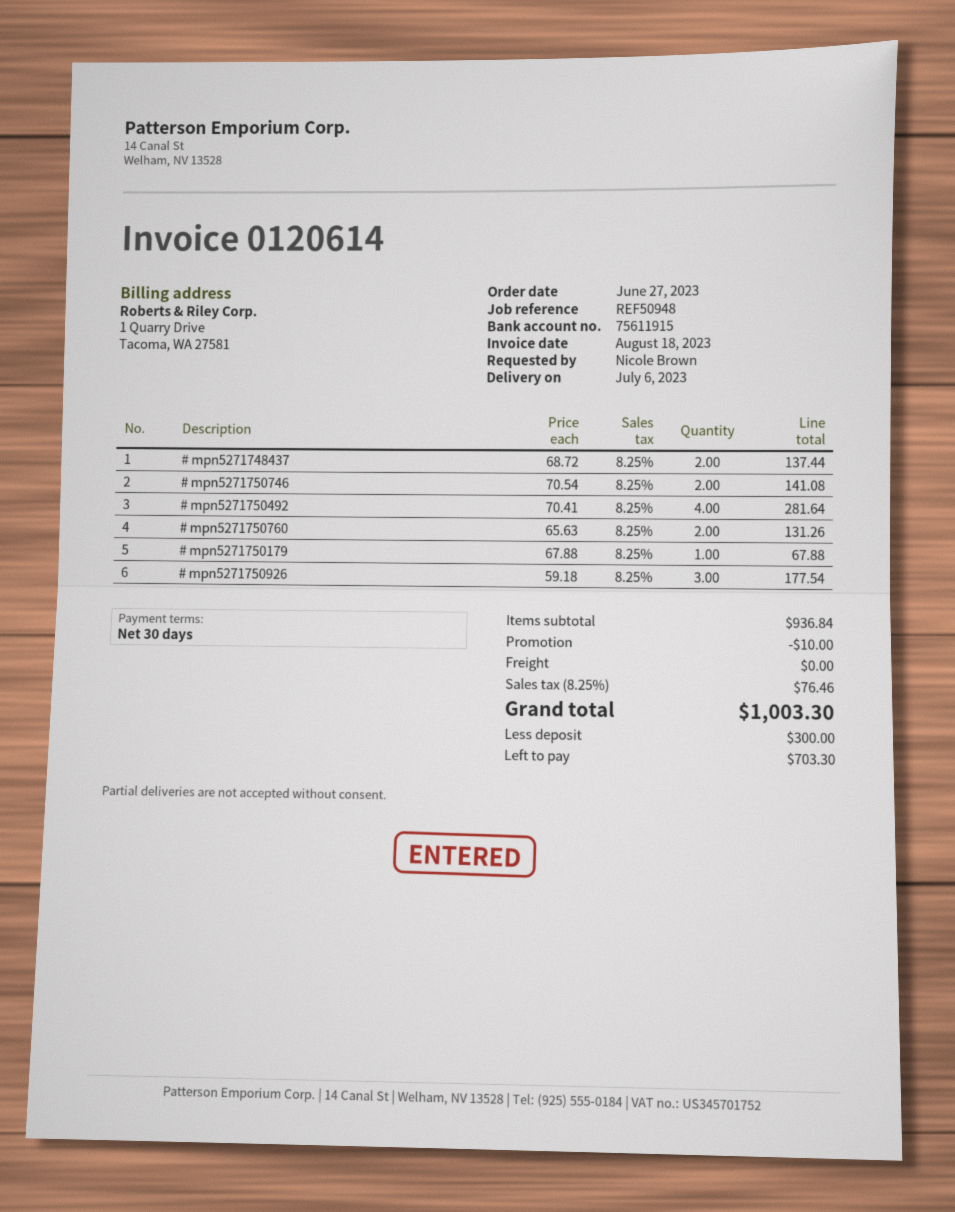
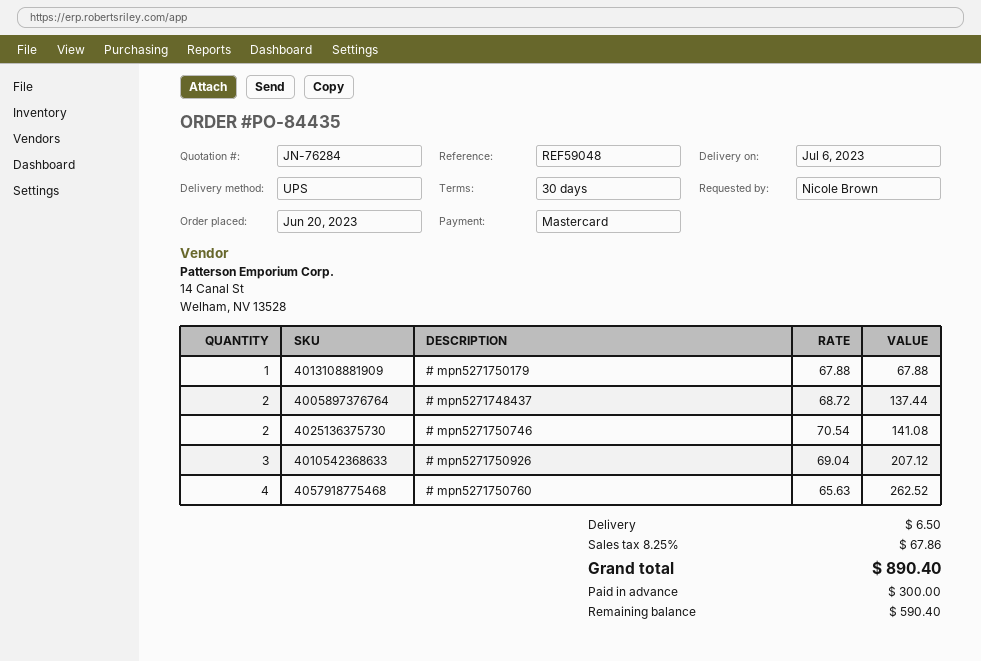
order date: 2023-06-27 -> 2023-06-20
reference: REF50948 -> REF59048
# mpn5271750492: 4 x 70.41 = 281.64 -> none
# mpn5271750760: 2 x 65.63 = 131.26 -> 4 x 65.63 = 262.52
# mpn5271750926: 3 x 59.18 = 177.54 -> 3 x 69.04 = 207.12
discount: 10.00 -> none
shipping: 0.00 -> 6.50
tax: 8.25% = 76.46 -> 8.25% = 67.86
total: 1003.30 -> 890.40
balance: 703.30 -> 590.40

